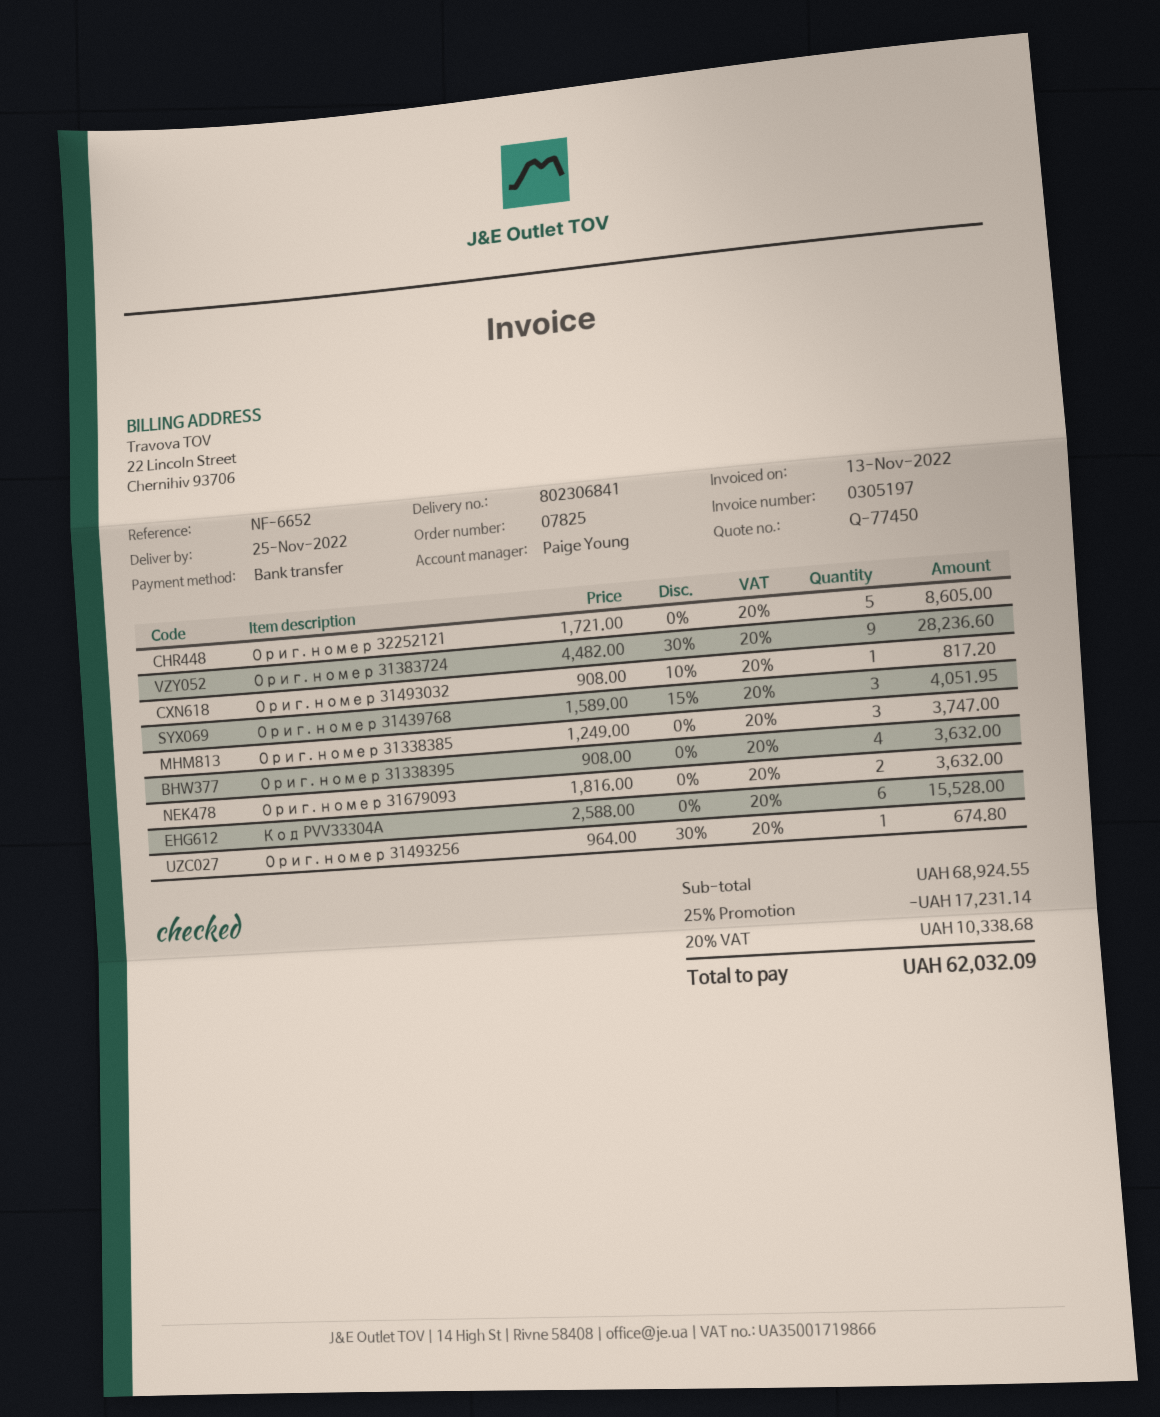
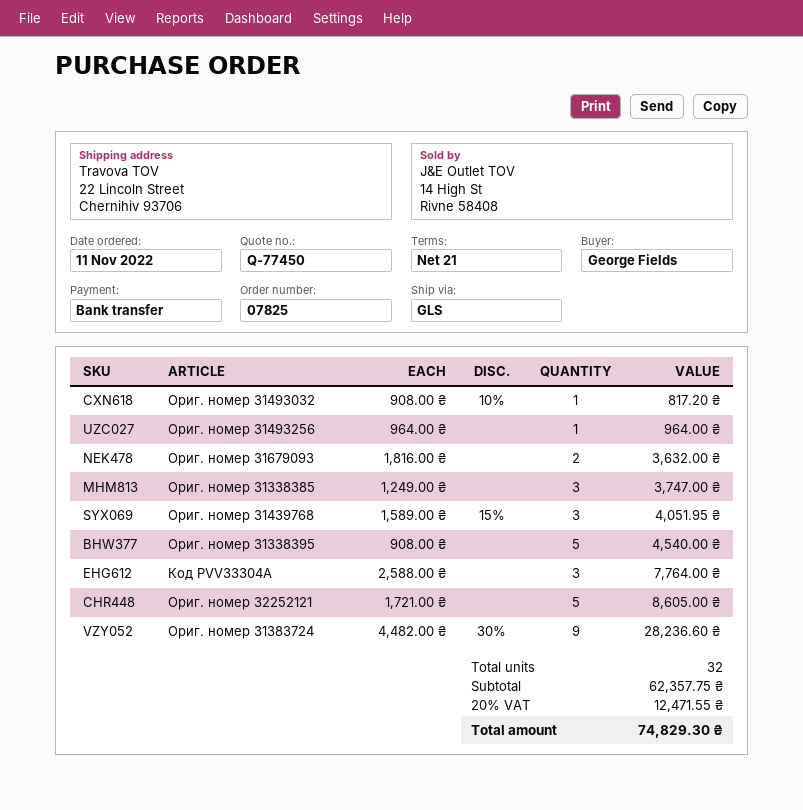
Ориг. номер 31338395: 4 x 908.00 = 3632.00 -> 5 x 908.00 = 4540.00
Код PVV33304A: 6 x 2588.00 = 15528.00 -> 3 x 2588.00 = 7764.00
Ориг. номер 31493256: 1 x 964.00 - 30% = 674.80 -> 1 x 964.00 = 964.00
subtotal: 68924.55 -> 62357.75
discount: 25% = 17231.14 -> none
tax: 20% = 10338.68 -> 20% = 12471.55
total: 62032.09 -> 74829.30

